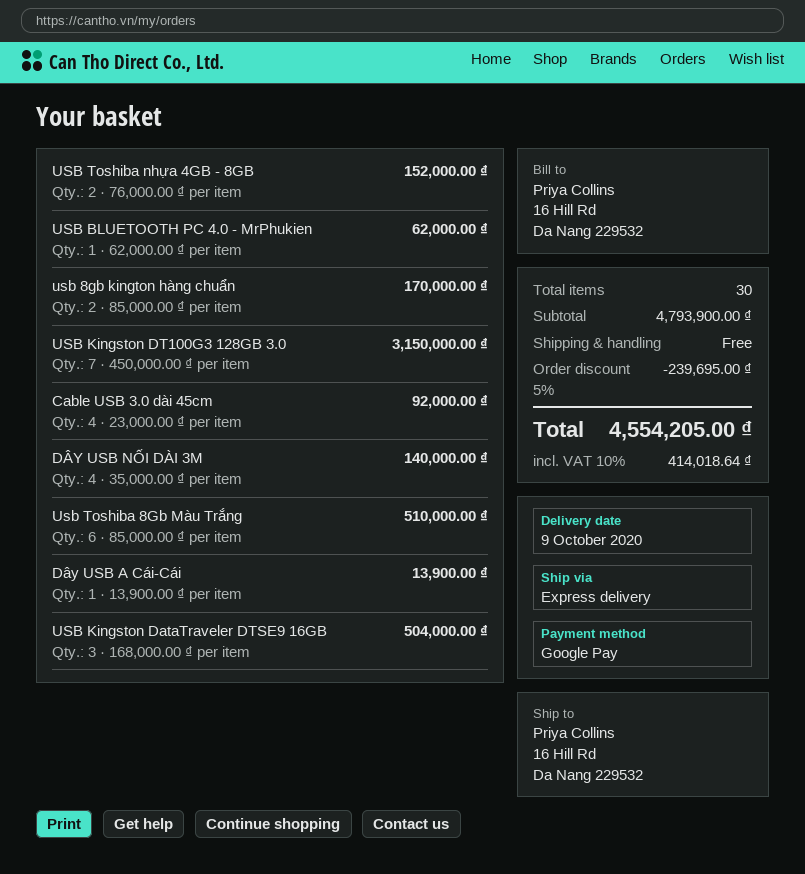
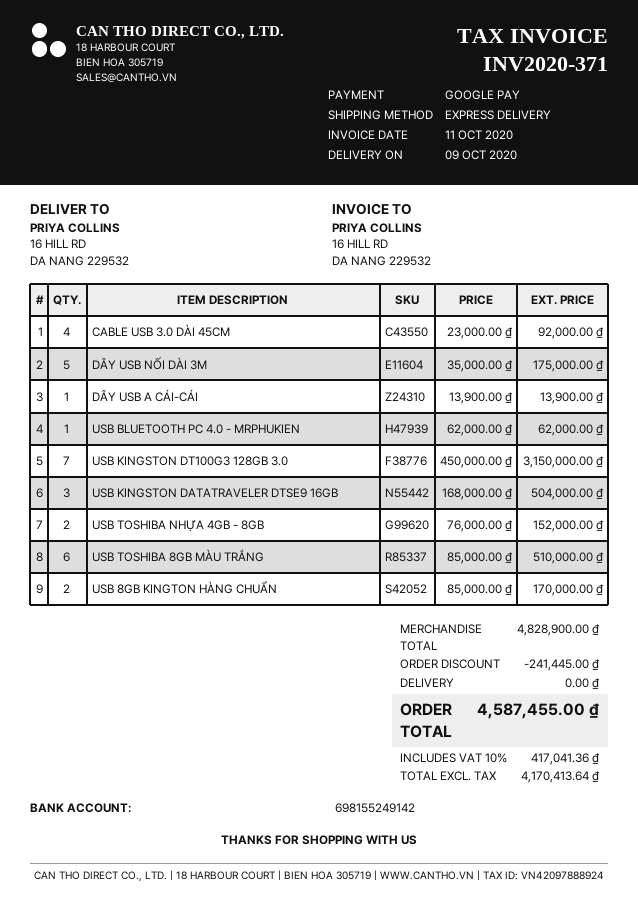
DÂY USB NỐI DÀI 3M: 4 x 35000.00 = 140000.00 -> 5 x 35000.00 = 175000.00
subtotal: 4793900.00 -> 4828900.00
discount: 239695.00 -> 241445.00
tax: 10% = 414018.64 -> 10% = 417041.36
total: 4554205.00 -> 4587455.00

